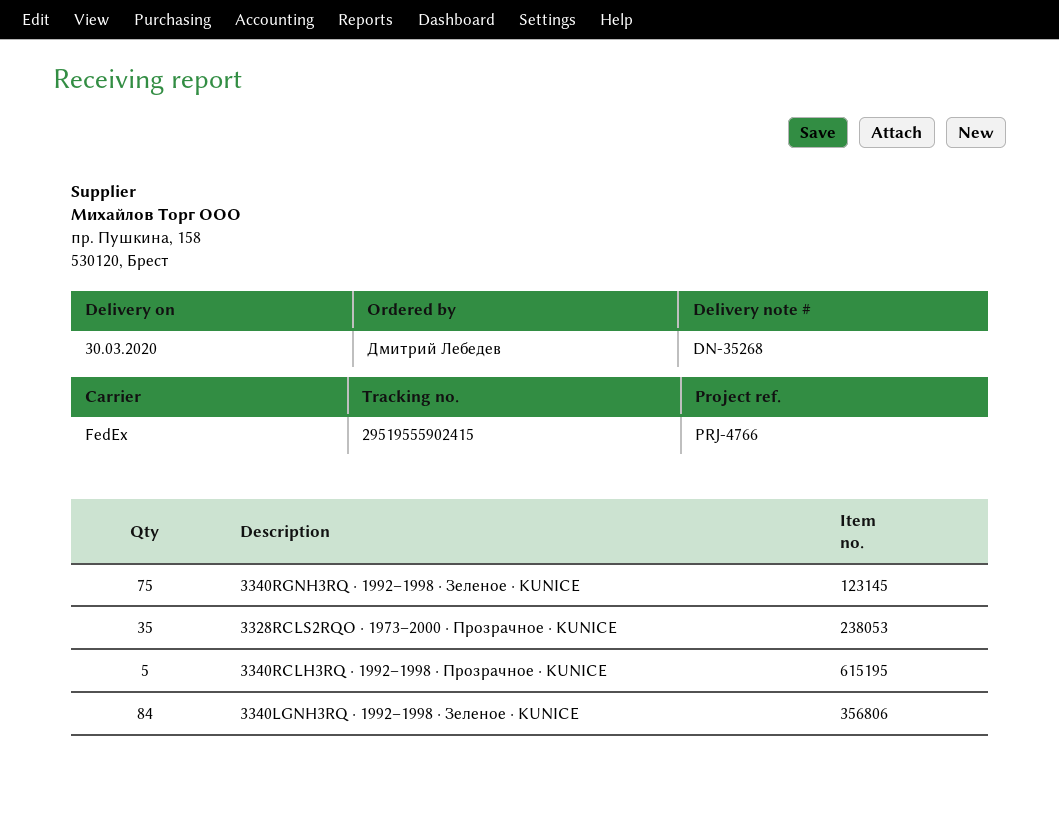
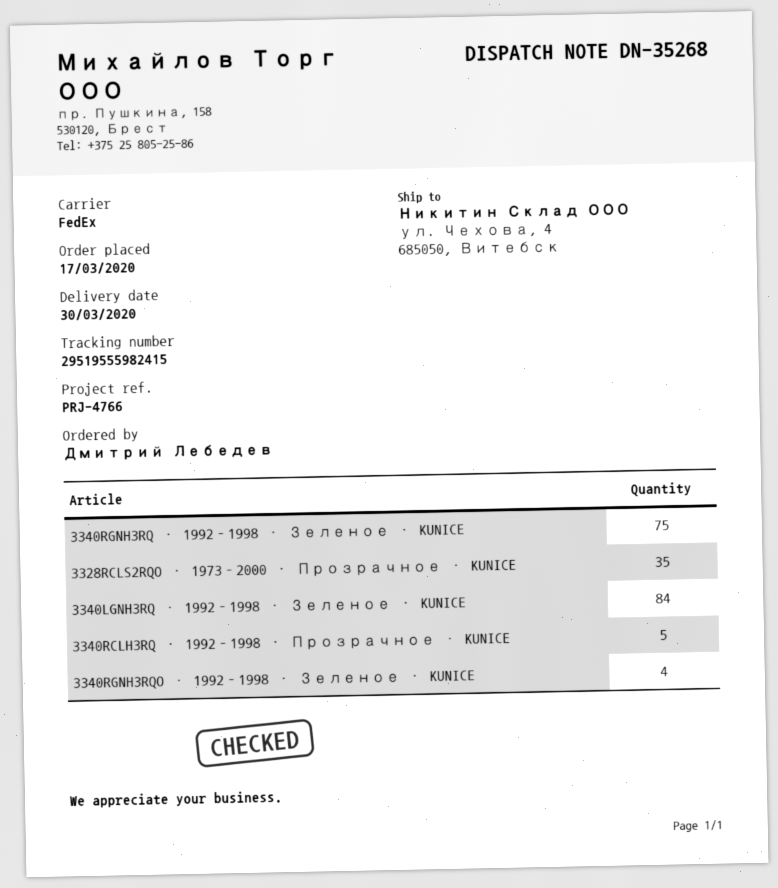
tracking number: 29519555902415 -> 29519555982415
3340RGNH3RQO · 1992–1998 · Зеленое · KUNICE: none -> 4

